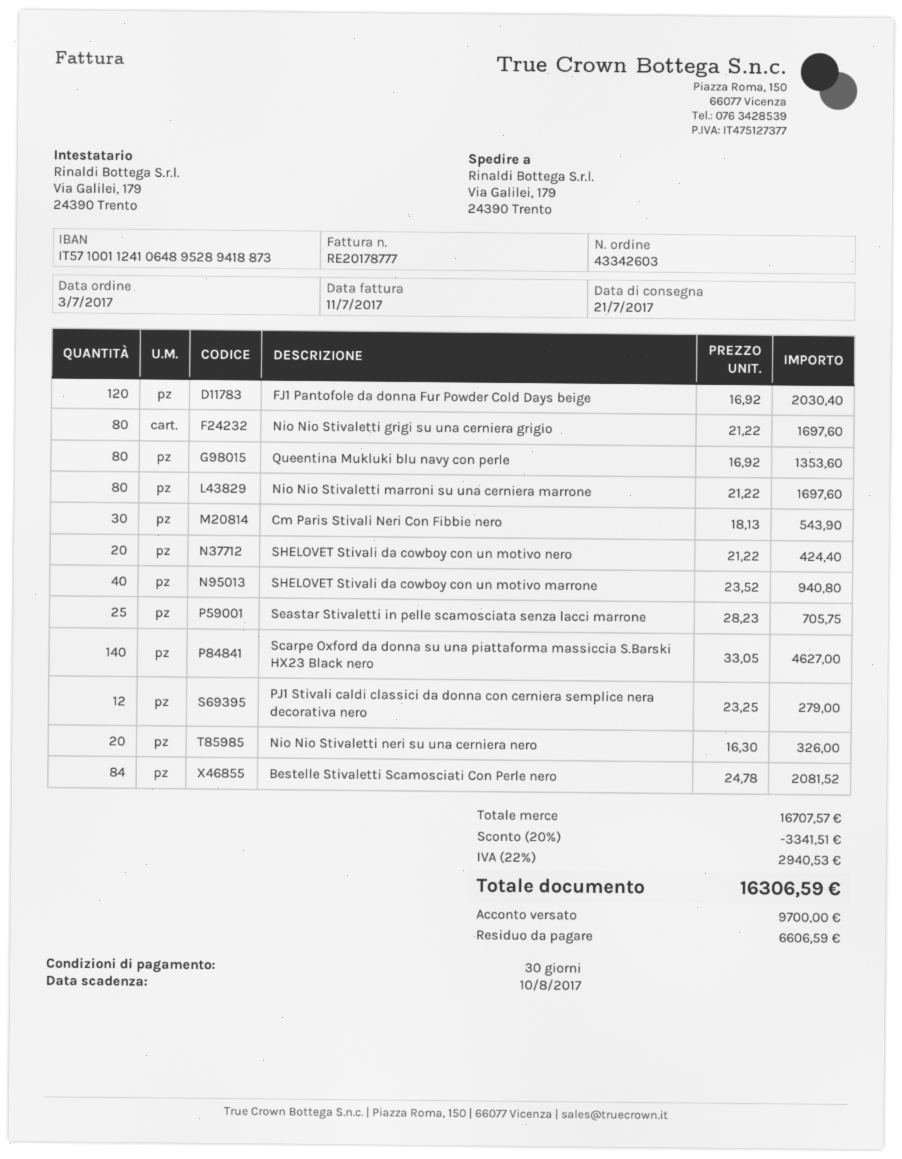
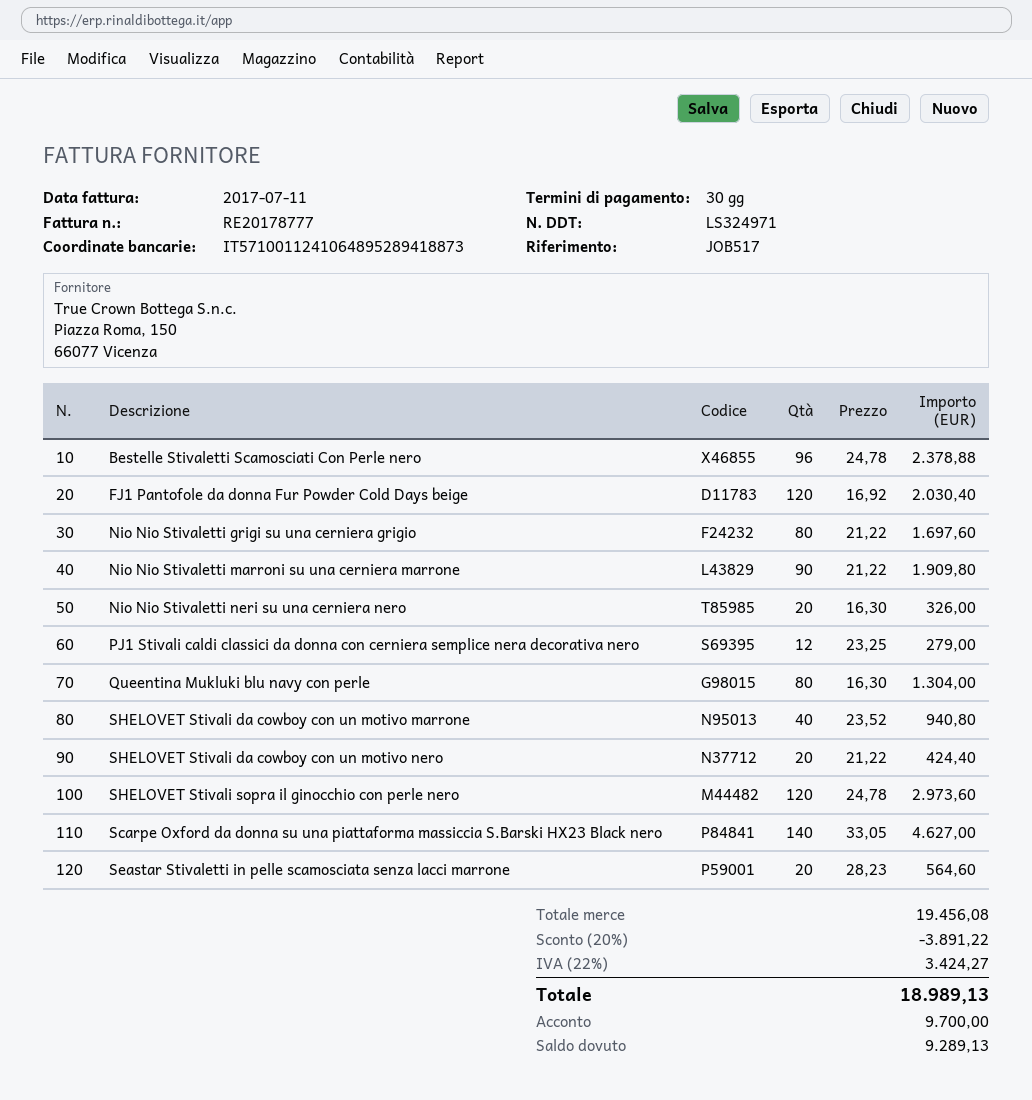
Queentina Mukluki blu navy con perle: 80 x 16.92 = 1353.60 -> 80 x 16.30 = 1304.00
Nio Nio Stivaletti marroni su una cerniera marrone: 80 x 21.22 = 1697.60 -> 90 x 21.22 = 1909.80
Cm Paris Stivali Neri Con Fibbie nero: 30 x 18.13 = 543.90 -> none
Seastar Stivaletti in pelle scamosciata senza lacci marrone: 25 x 28.23 = 705.75 -> 20 x 28.23 = 564.60
Bestelle Stivaletti Scamosciati Con Perle nero: 84 x 24.78 = 2081.52 -> 96 x 24.78 = 2378.88
SHELOVET Stivali sopra il ginocchio con perle nero: none -> 120 x 24.78 = 2973.60
subtotal: 16707.57 -> 19456.08
discount: 20% = 3341.51 -> 20% = 3891.22
tax: 22% = 2940.53 -> 22% = 3424.27
total: 16306.59 -> 18989.13
balance: 6606.59 -> 9289.13

